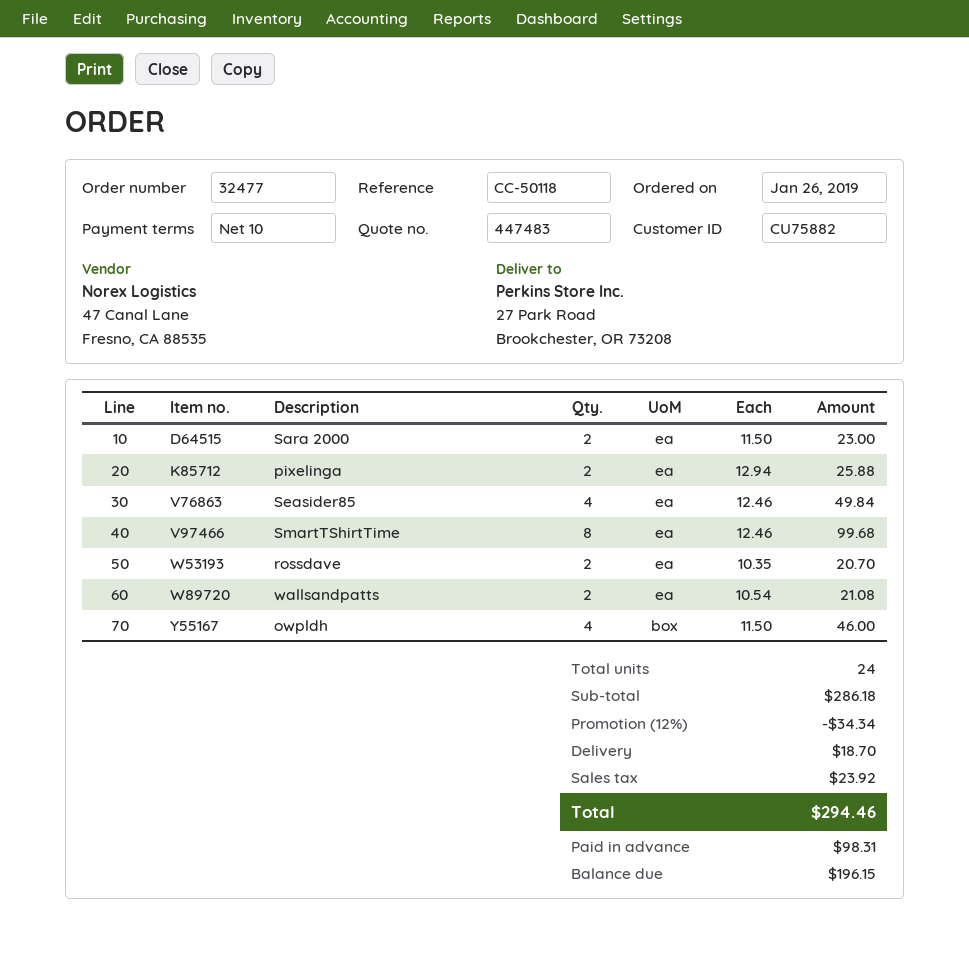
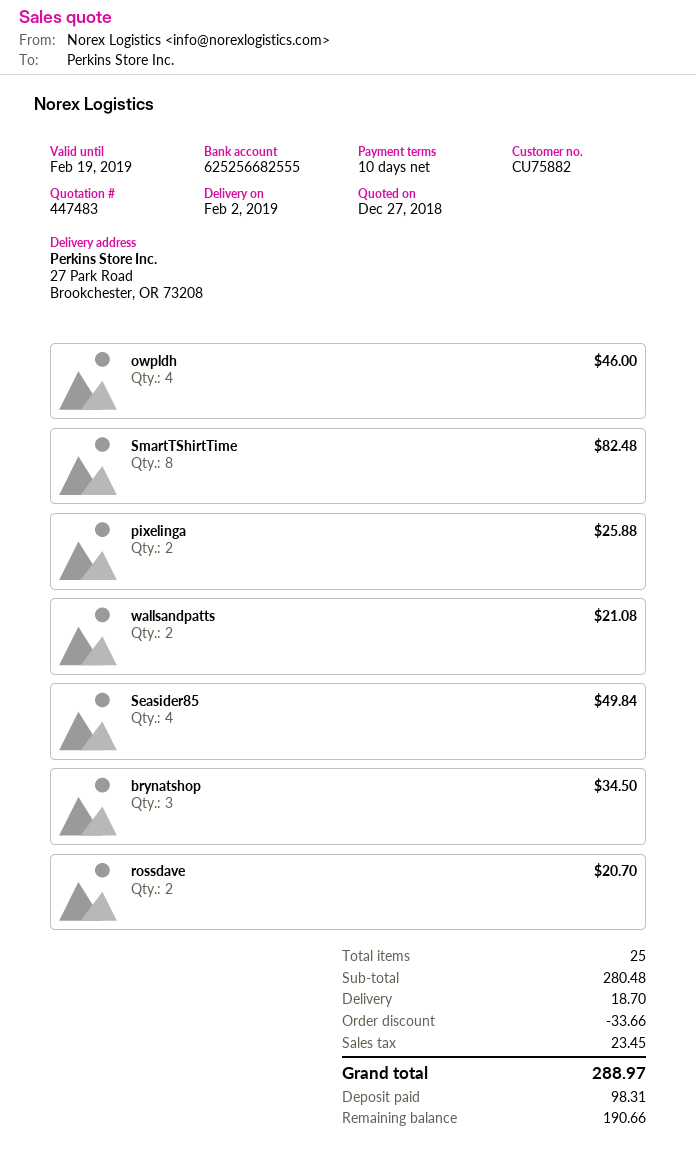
Sara 2000: 2 for 23.00 -> none
SmartTShirtTime: 8 for 99.68 -> 8 for 82.48
brynatshop: none -> 3 for 34.50
total quantity: 24 -> 25
subtotal: 286.18 -> 280.48
discount: 34.34 -> 33.66
tax: 23.92 -> 23.45
total: 294.46 -> 288.97
balance: 196.15 -> 190.66

